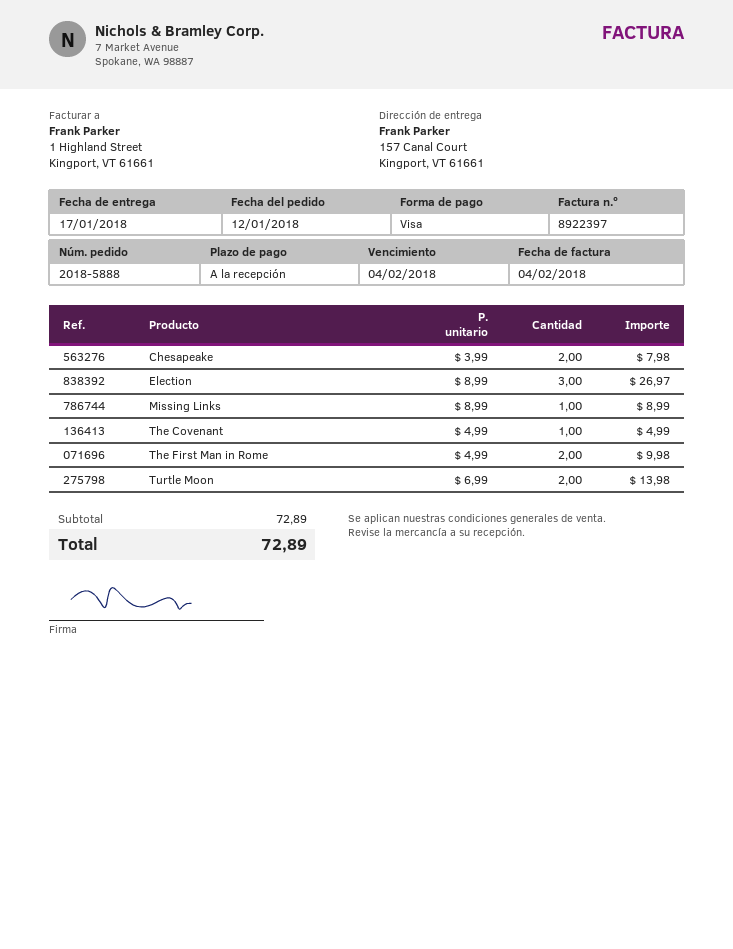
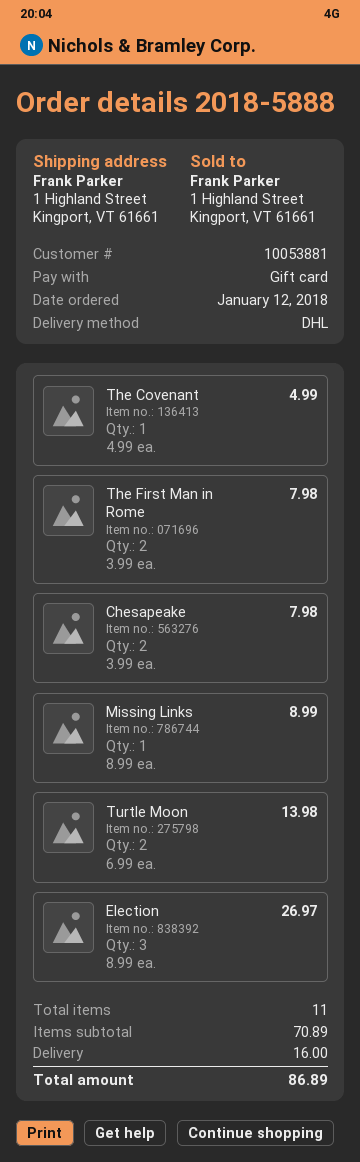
payment method: Visa -> gift card
ship to: 157 Canal Court, Kingport, VT 61661 -> 1 Highland Street, Kingport, VT 61661
The First Man in Rome: 2 x 4.99 = 9.98 -> 2 x 3.99 = 7.98
subtotal: 72.89 -> 70.89
shipping: none -> 16.00
total: 72.89 -> 86.89

